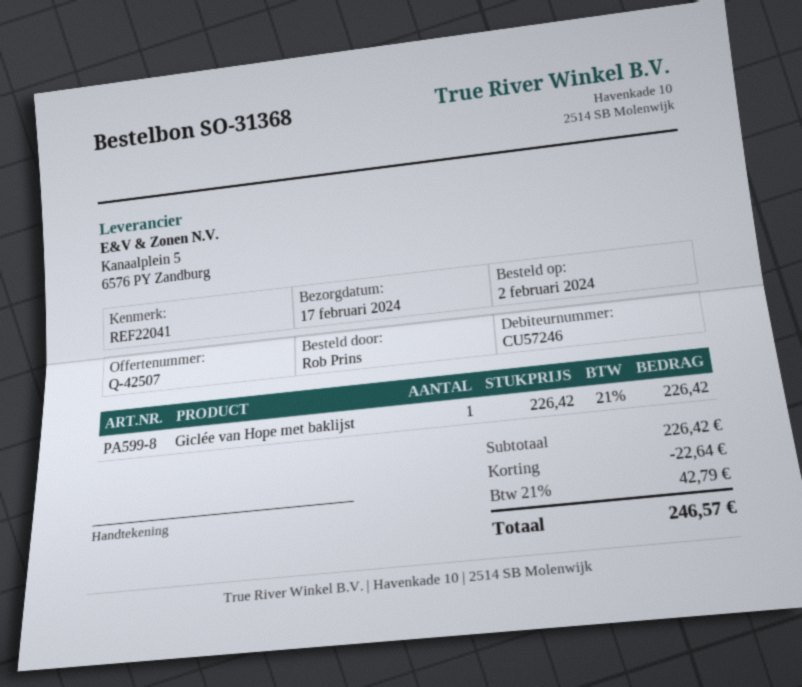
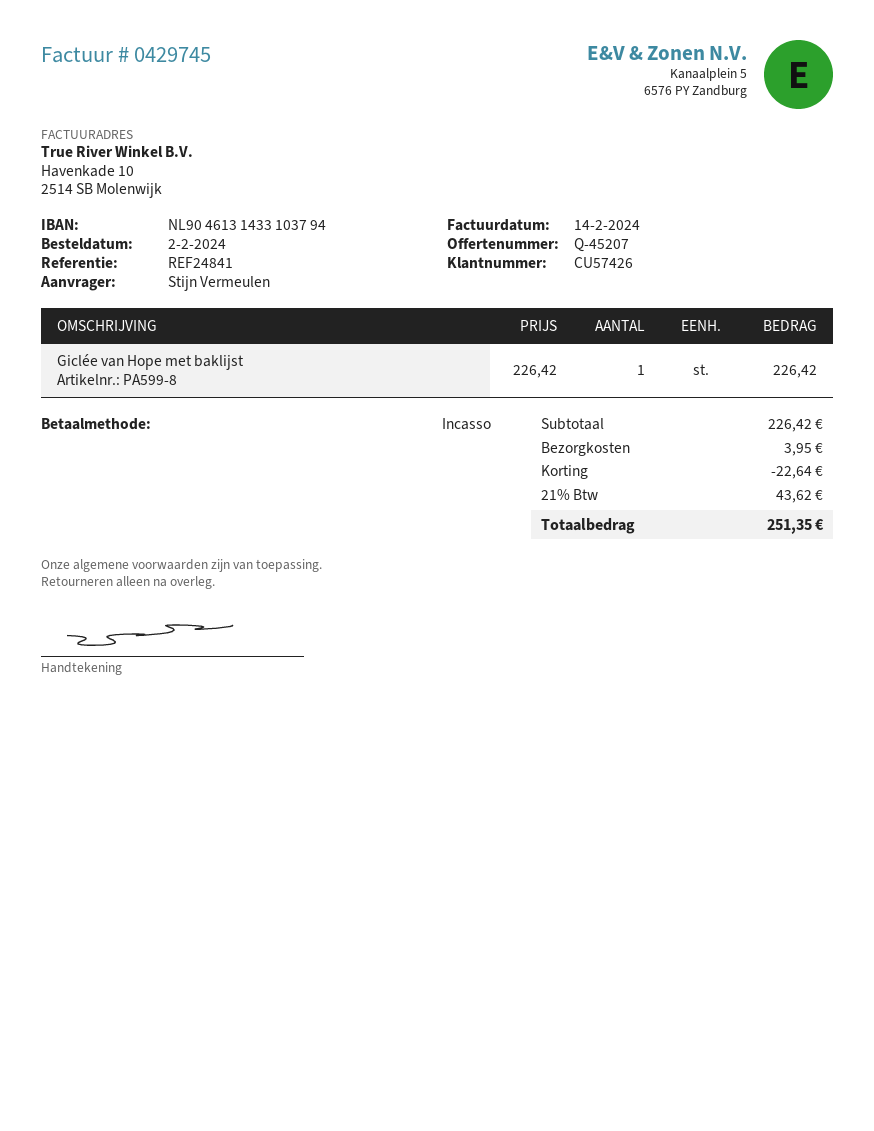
quote number: Q-42507 -> Q-45207
customer number: CU57246 -> CU57426
reference: REF22041 -> REF24841
ordered by: Rob Prins -> Stijn Vermeulen
shipping: none -> 3.95
tax: 21% = 42.79 -> 21% = 43.62
total: 246.57 -> 251.35

